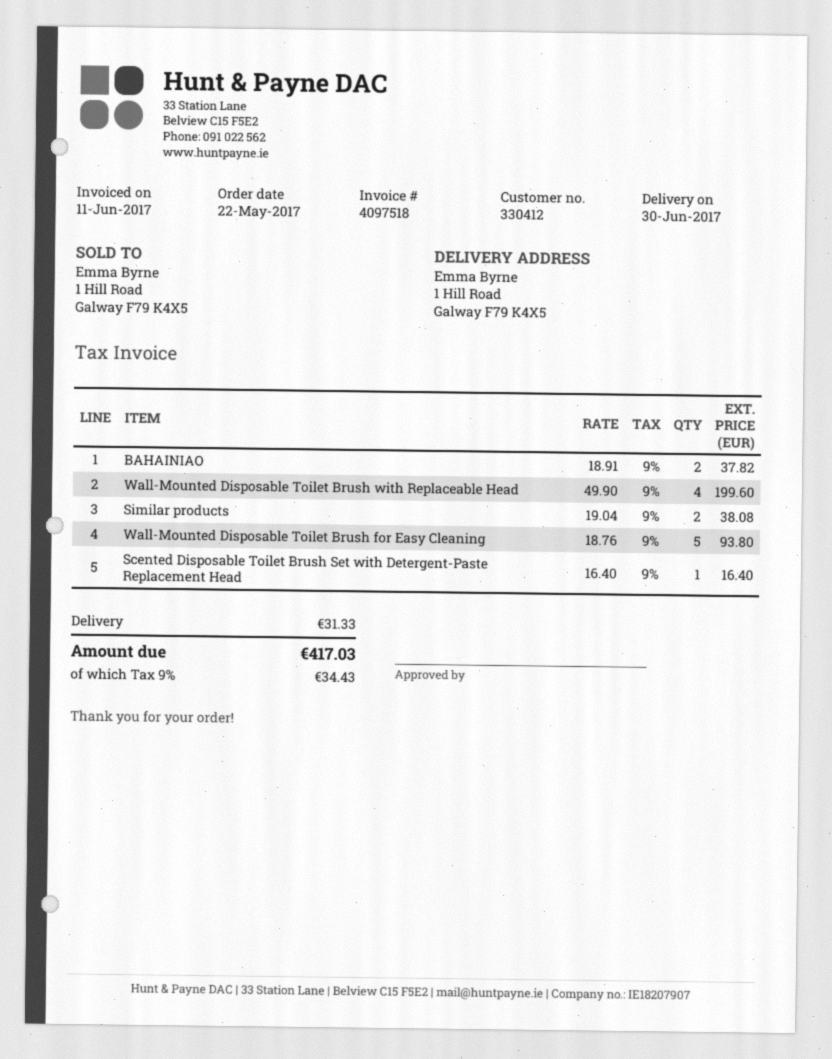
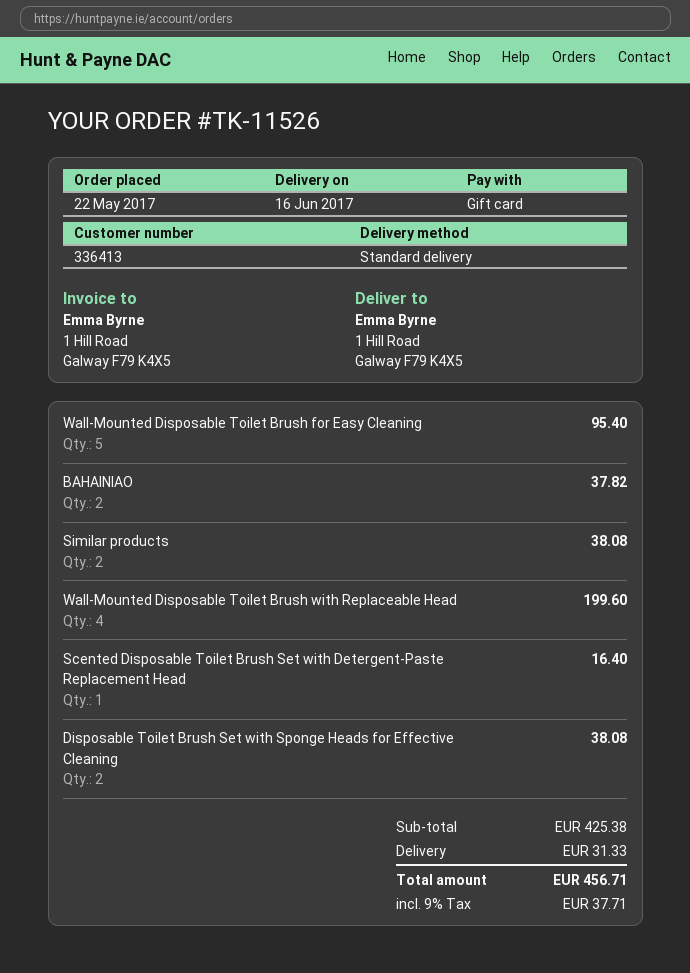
delivery date: 2017-06-30 -> 2017-06-16
customer number: 330412 -> 336413
Wall-Mounted Disposable Toilet Brush for Easy Cleaning: 5 for 93.80 -> 5 for 95.40
Disposable Toilet Brush Set with Sponge Heads for Effective Cleaning: none -> 2 for 38.08
tax: 9% = 34.43 -> 9% = 37.71
total: 417.03 -> 456.71

